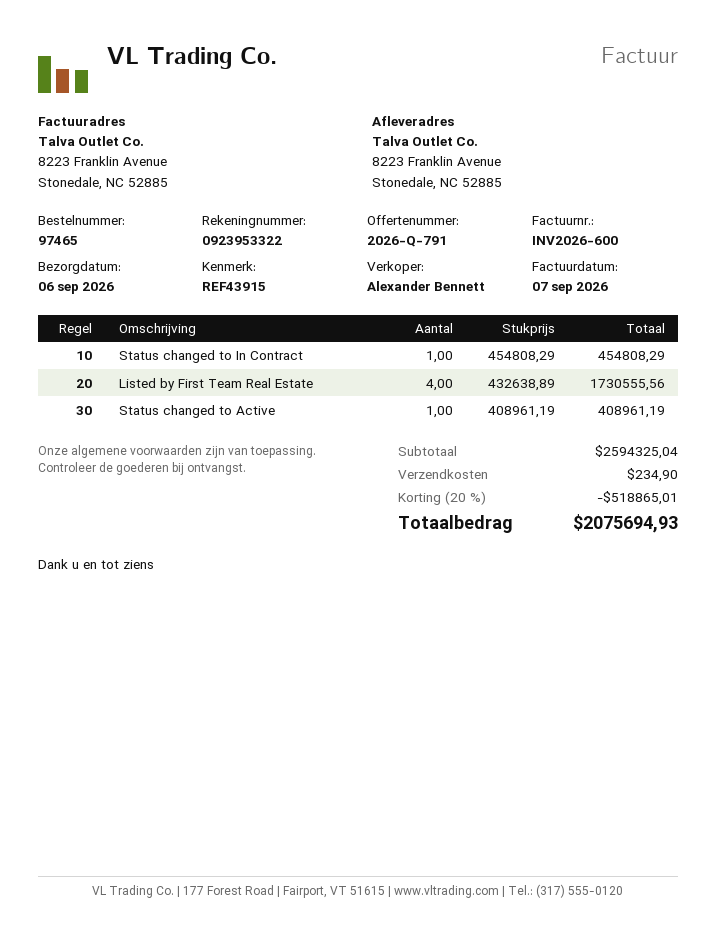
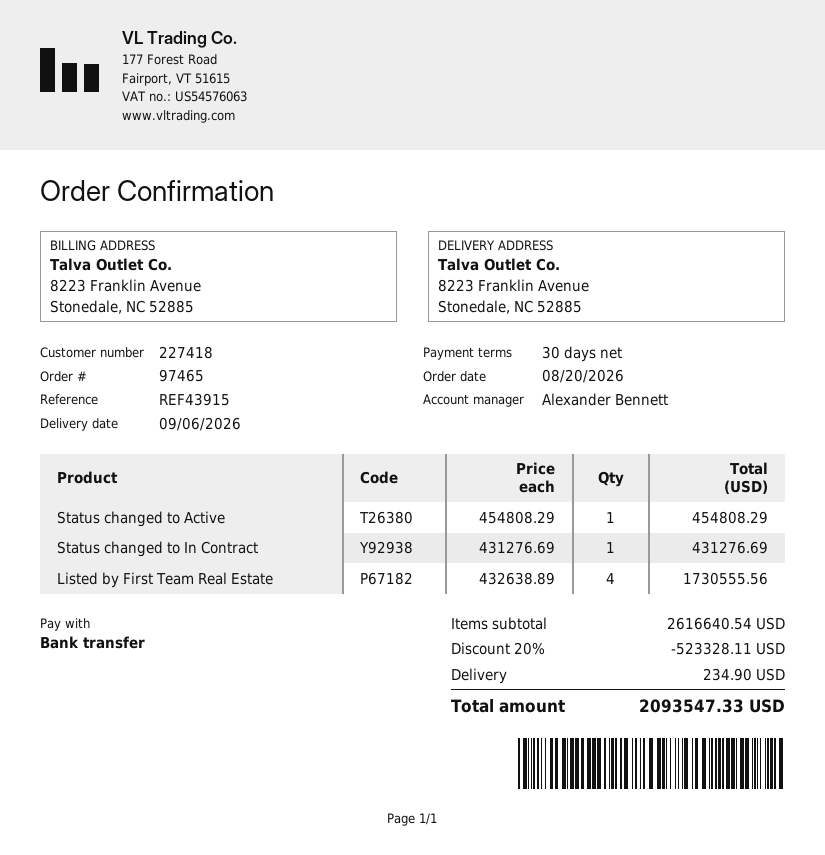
Status changed to In Contract: 1 x 454808.29 = 454808.29 -> 1 x 431276.69 = 431276.69
Status changed to Active: 1 x 408961.19 = 408961.19 -> 1 x 454808.29 = 454808.29
subtotal: 2594325.04 -> 2616640.54
discount: 20% = 518865.01 -> 20% = 523328.11
total: 2075694.93 -> 2093547.33

